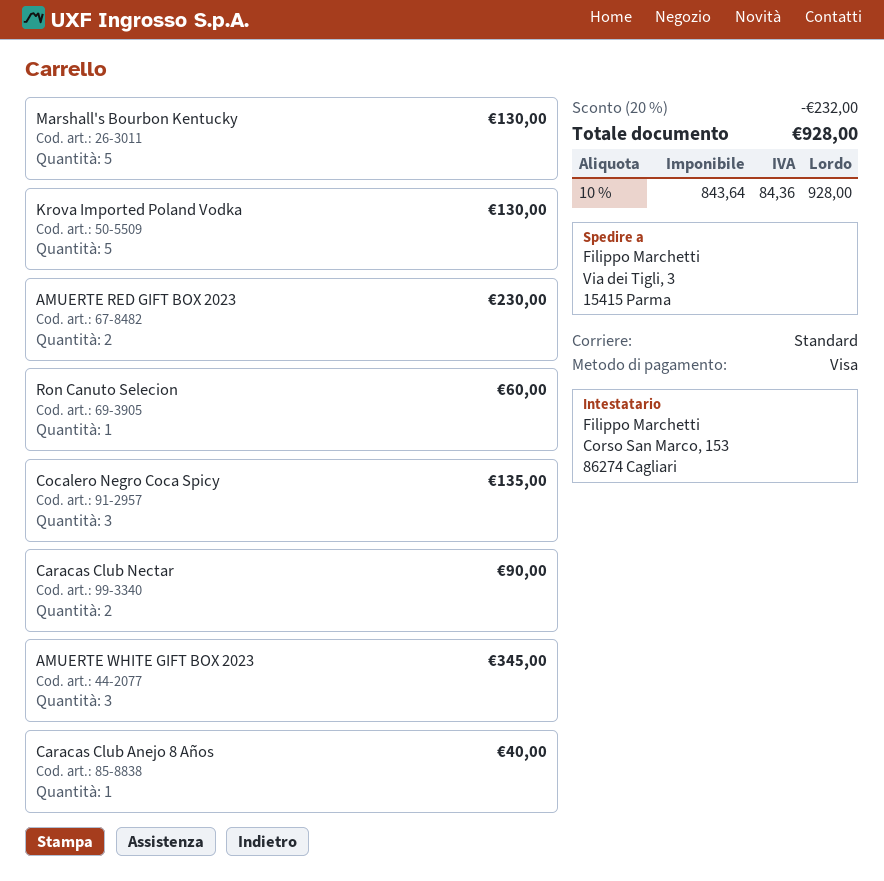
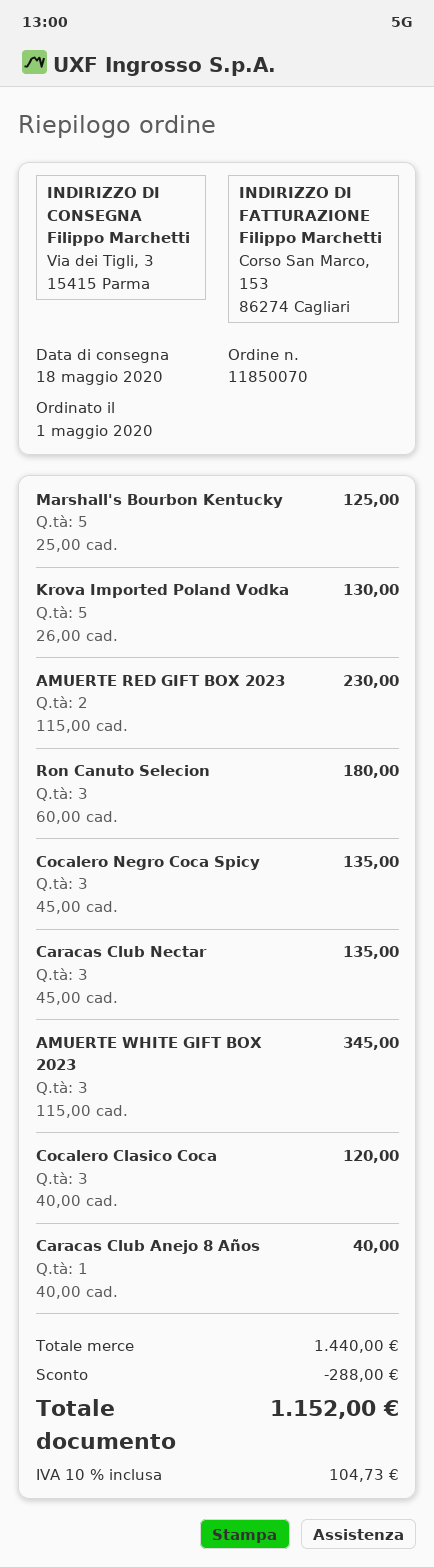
Marshall's Bourbon Kentucky: 5 for 130.00 -> 5 for 125.00
Ron Canuto Selecion: 1 for 60.00 -> 3 for 180.00
Caracas Club Nectar: 2 for 90.00 -> 3 for 135.00
Cocalero Clasico Coca: none -> 3 for 120.00
discount: 232.00 -> 288.00
tax: 10% = 84.36 -> 10% = 104.73
total: 928.00 -> 1152.00

